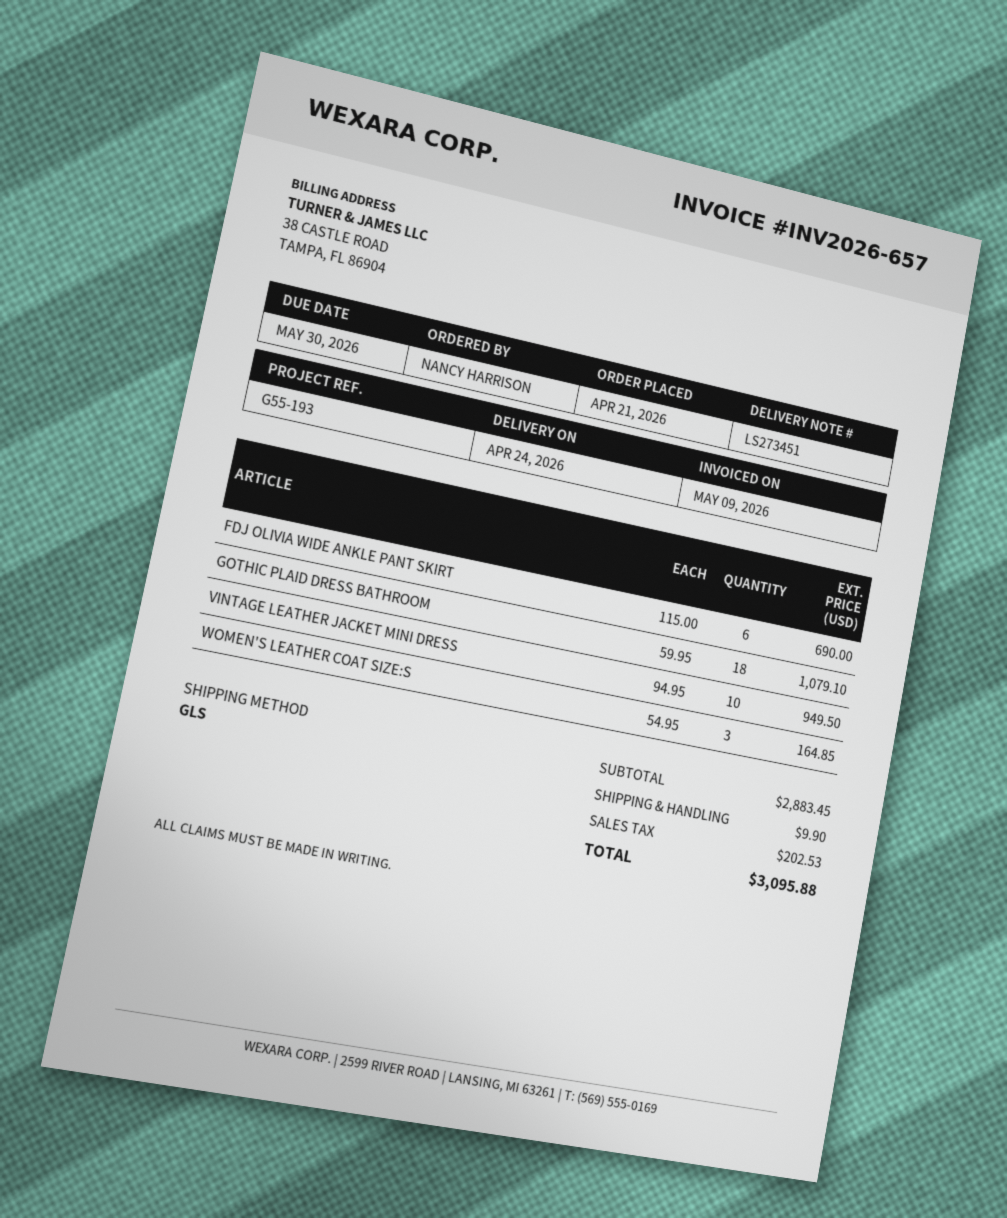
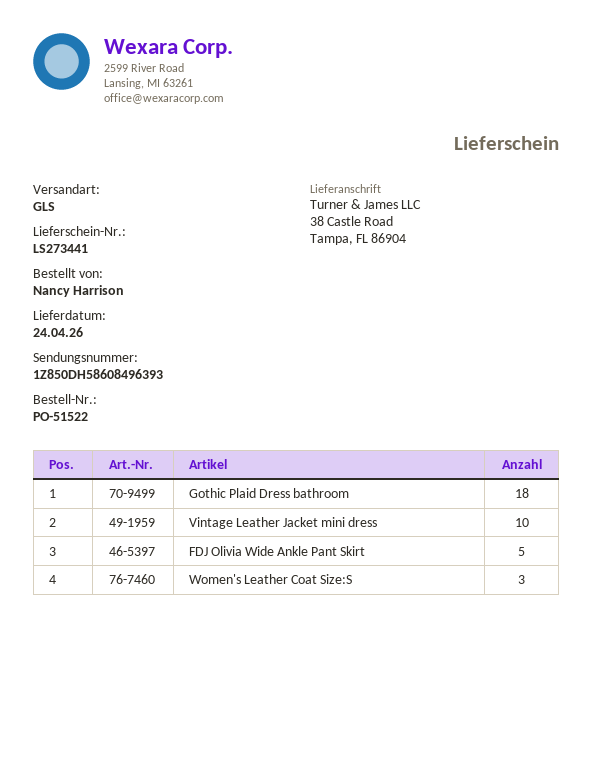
delivery note number: LS273451 -> LS273441
FDJ OLIVIA WIDE ANKLE PANT SKIRT: 6 -> 5

